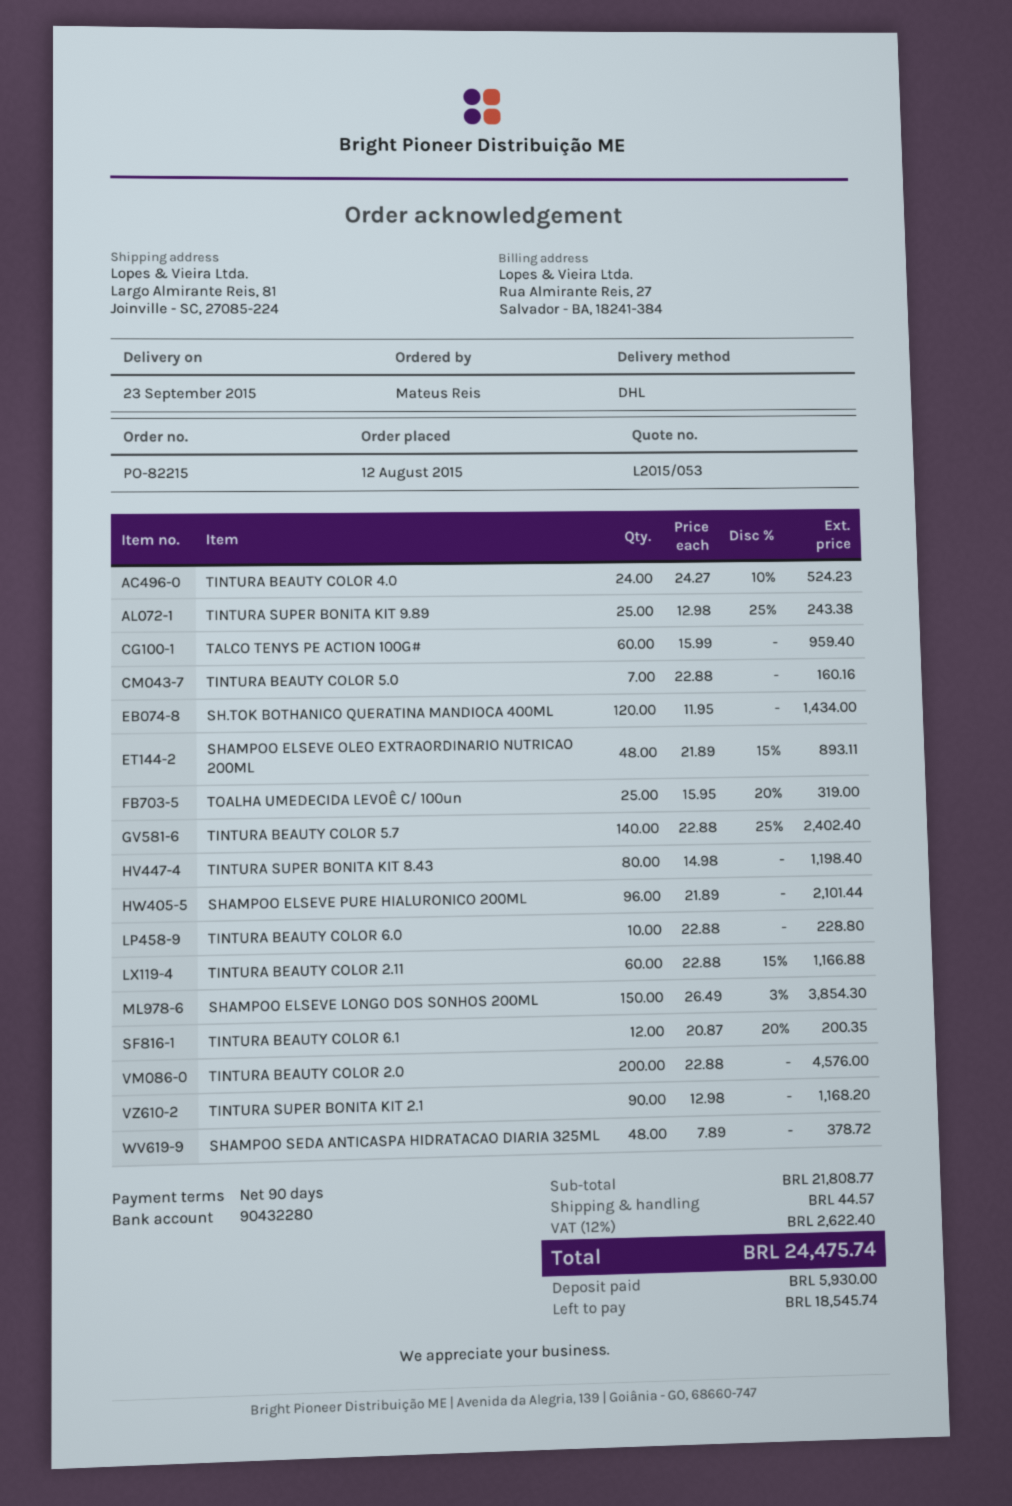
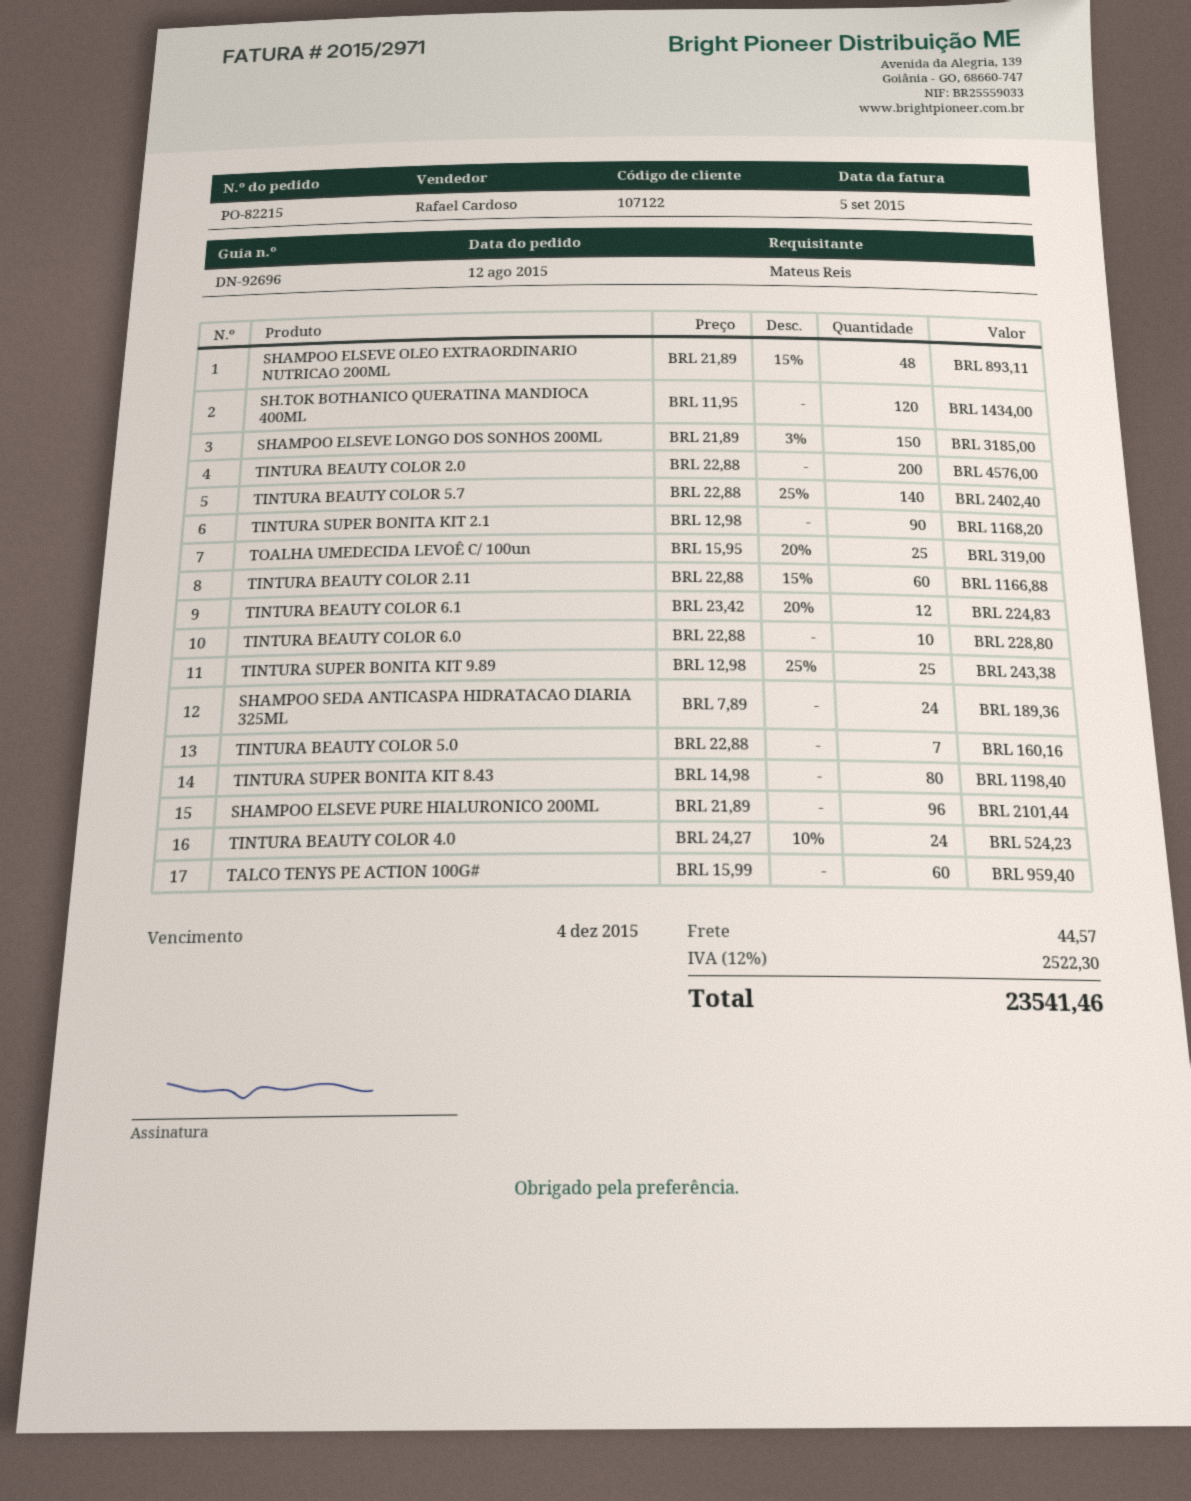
SHAMPOO ELSEVE LONGO DOS SONHOS 200ML: 150 x 26.49 - 3% = 3854.30 -> 150 x 21.89 - 3% = 3185.00
TINTURA BEAUTY COLOR 6.1: 12 x 20.87 - 20% = 200.35 -> 12 x 23.42 - 20% = 224.83
SHAMPOO SEDA ANTICASPA HIDRATACAO DIARIA 325ML: 48 x 7.89 = 378.72 -> 24 x 7.89 = 189.36
tax: 12% = 2622.40 -> 12% = 2522.30
total: 24475.74 -> 23541.46

